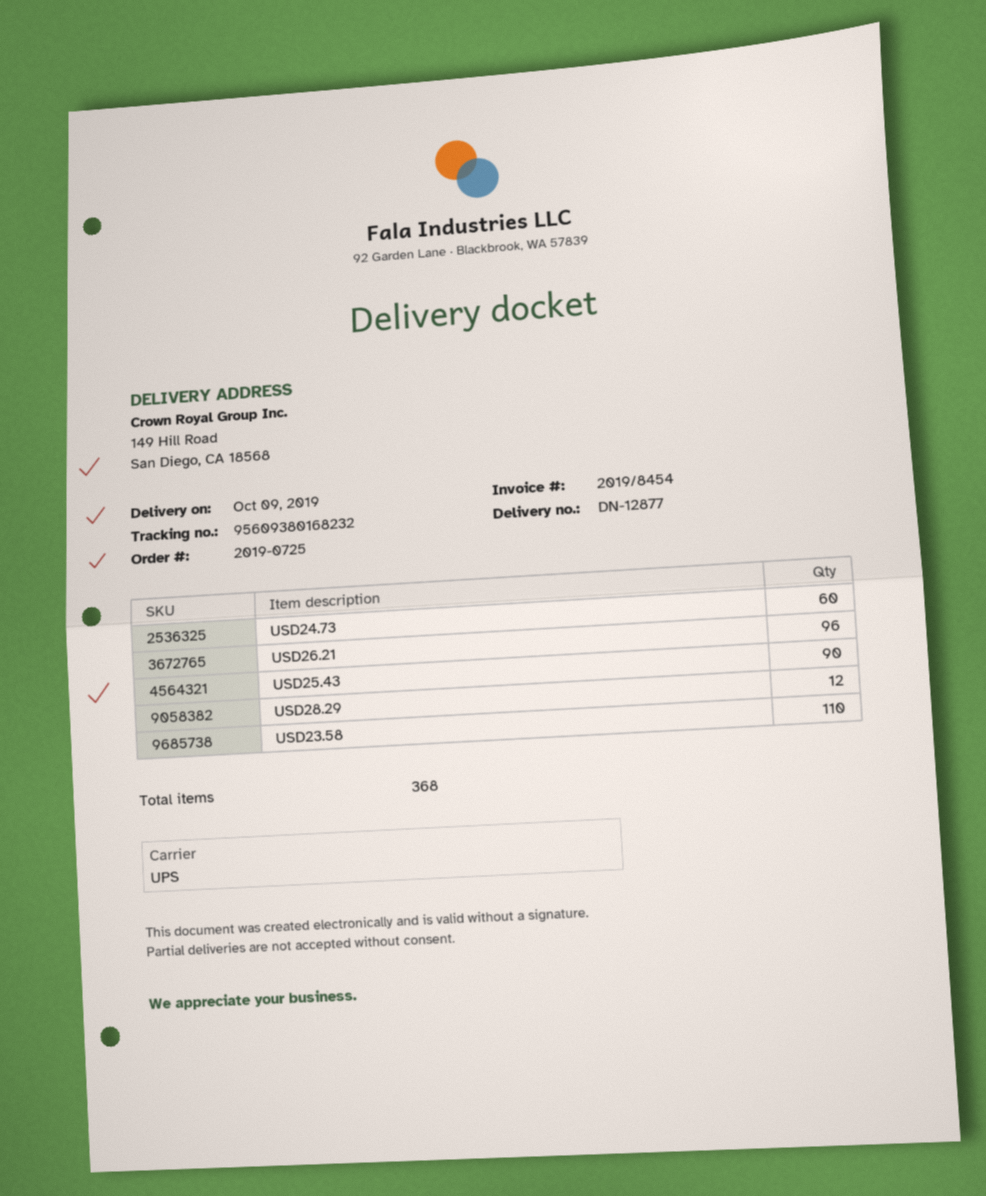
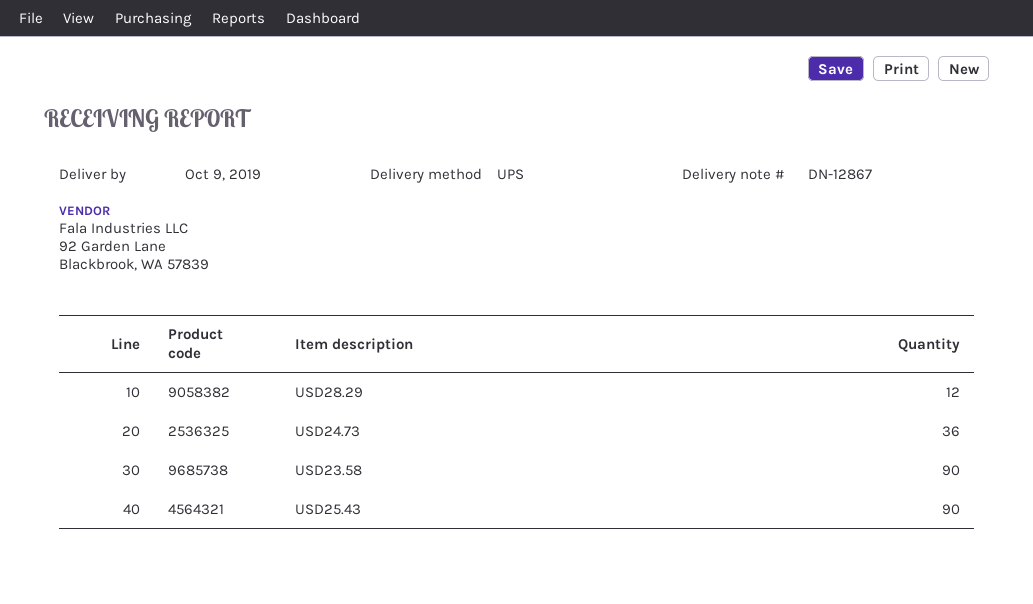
delivery note number: DN-12877 -> DN-12867
USD24.73: 60 -> 36
USD26.21: 96 -> none
USD23.58: 110 -> 90

